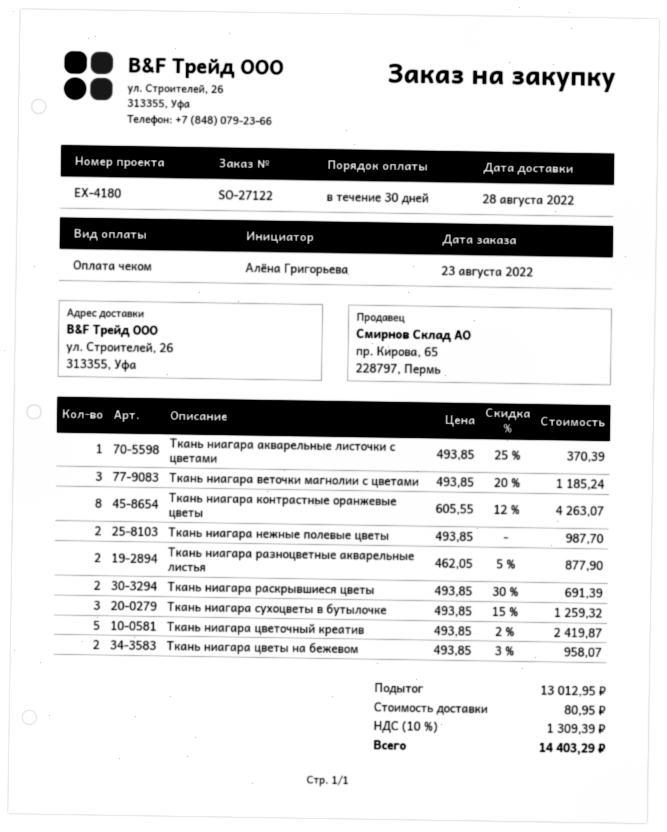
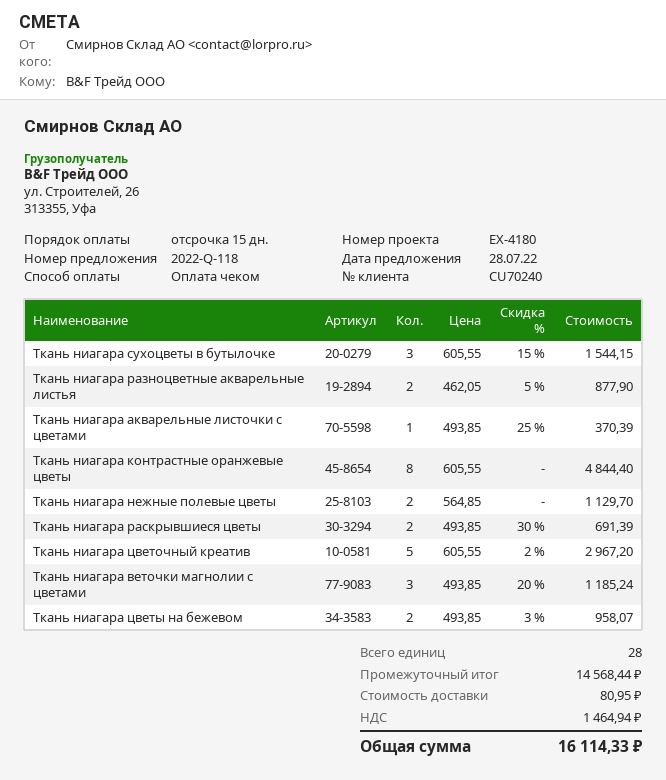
payment terms: 30 days -> 15 days
Ткань ниагара контрастные оранжевые цветы: 8 x 605.55 - 12% = 4263.07 -> 8 x 605.55 = 4844.40
Ткань ниагара нежные полевые цветы: 2 x 493.85 = 987.70 -> 2 x 564.85 = 1129.70
Ткань ниагара сухоцветы в бутылочке: 3 x 493.85 - 15% = 1259.32 -> 3 x 605.55 - 15% = 1544.15
Ткань ниагара цветочный креатив: 5 x 493.85 - 2% = 2419.87 -> 5 x 605.55 - 2% = 2967.20
subtotal: 13012.95 -> 14568.44
tax: 1309.39 -> 1464.94
total: 14403.29 -> 16114.33

